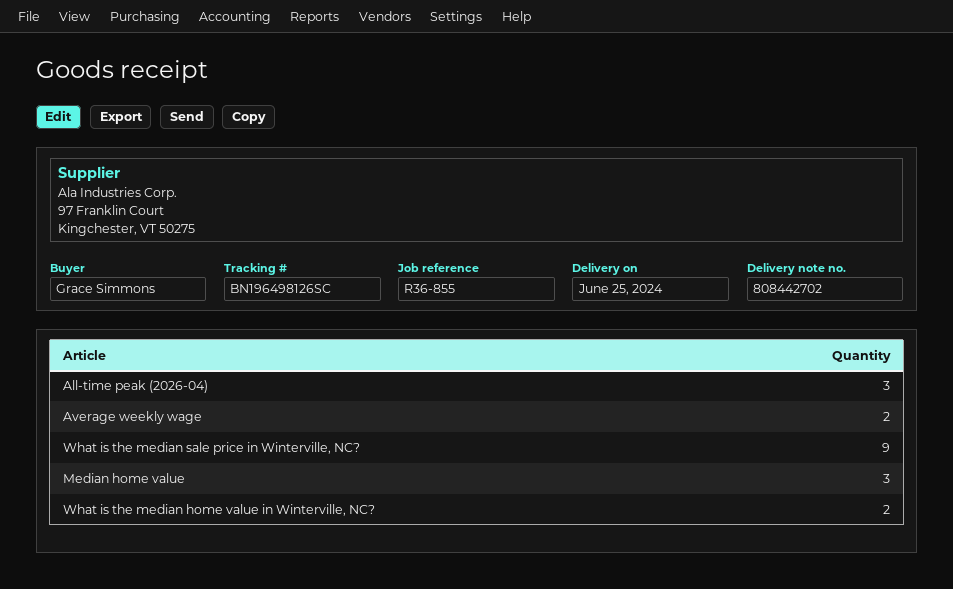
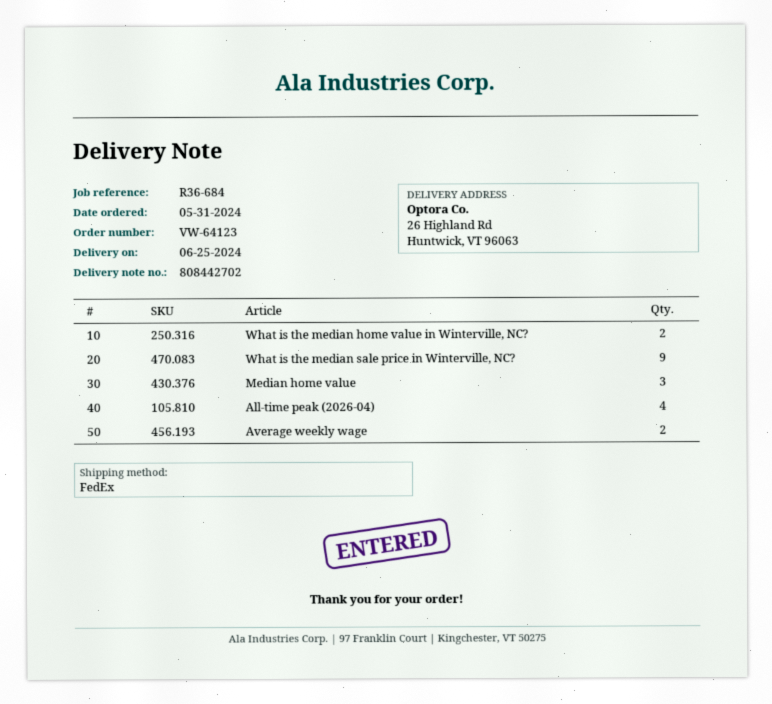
reference: R36-855 -> R36-684
All-time peak (2026-04): 3 -> 4

